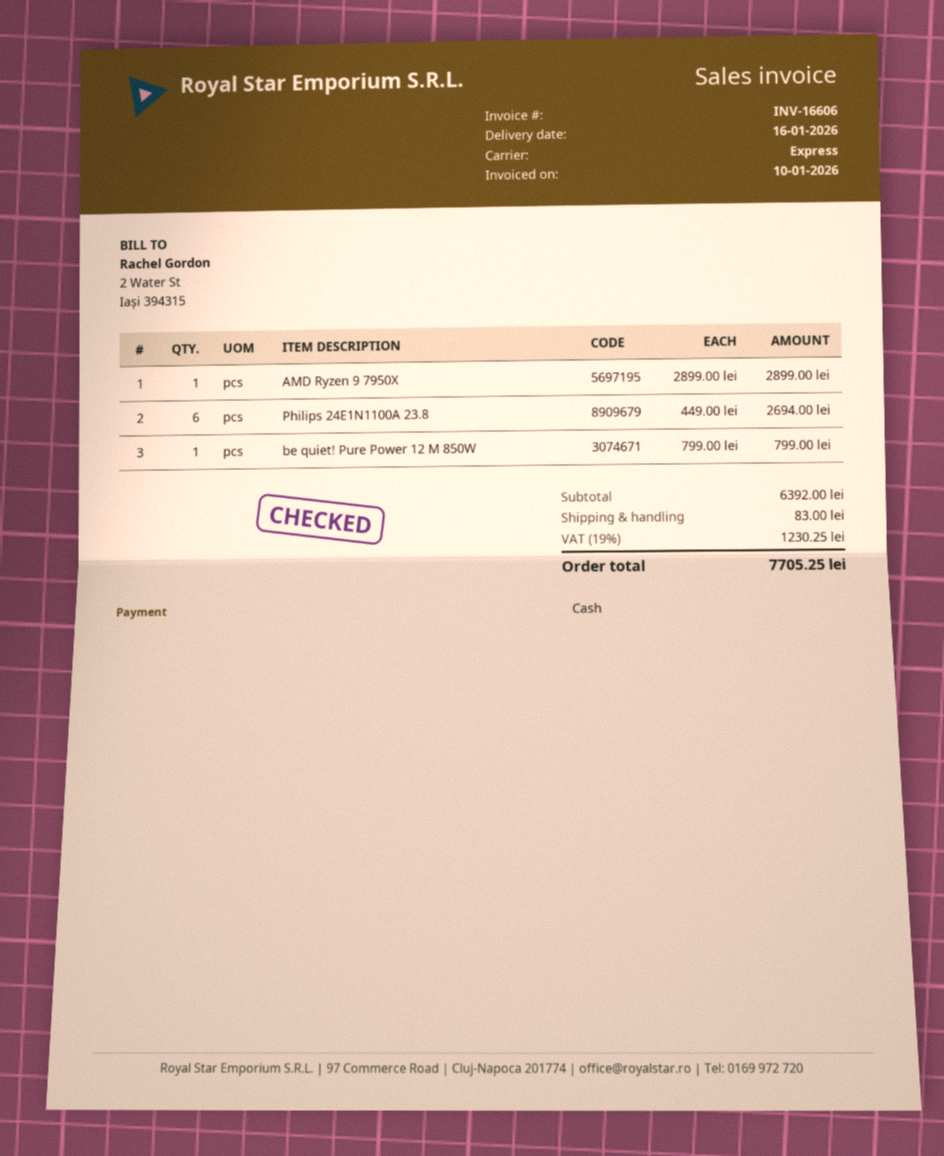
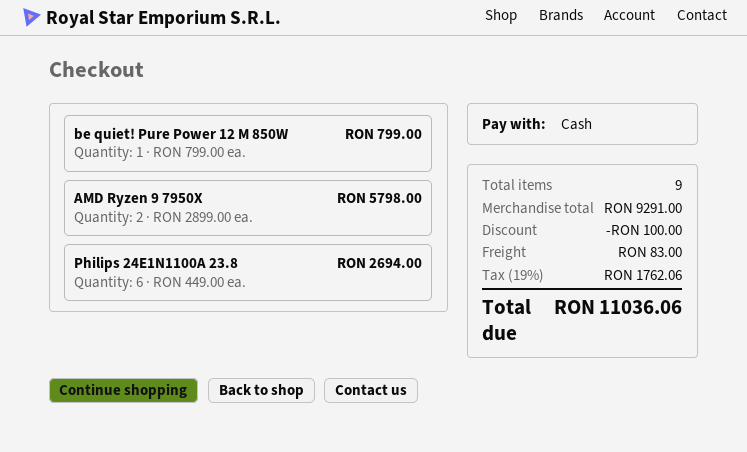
AMD Ryzen 9 7950X: 1 x 2899.00 = 2899.00 -> 2 x 2899.00 = 5798.00
subtotal: 6392.00 -> 9291.00
discount: none -> 100.00
tax: 19% = 1230.25 -> 19% = 1762.06
total: 7705.25 -> 11036.06

